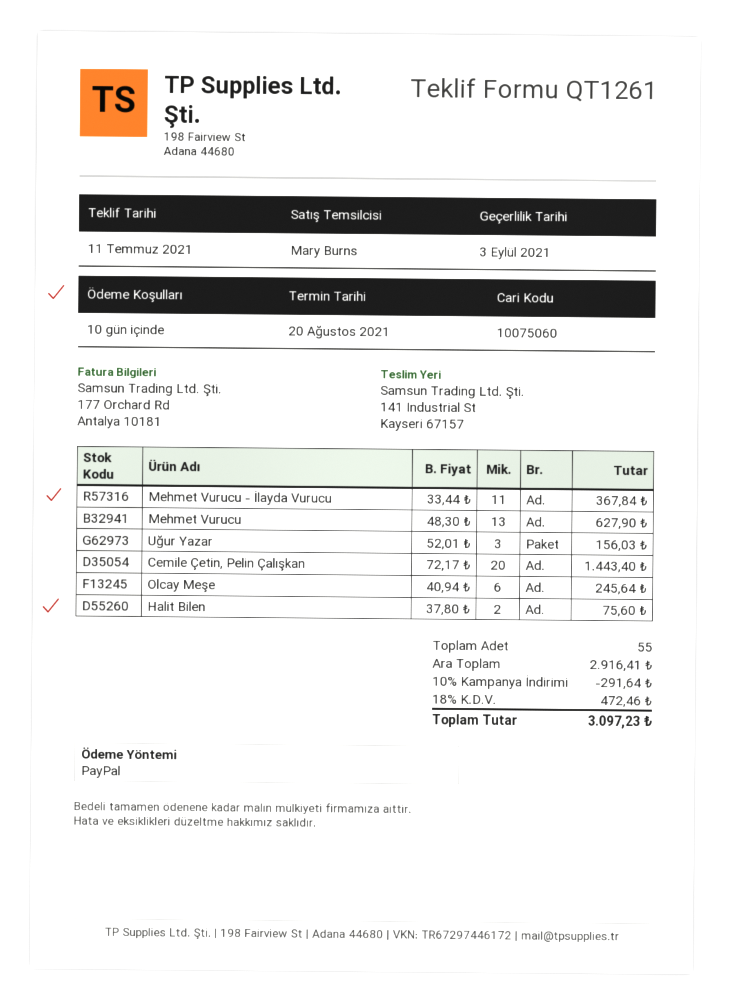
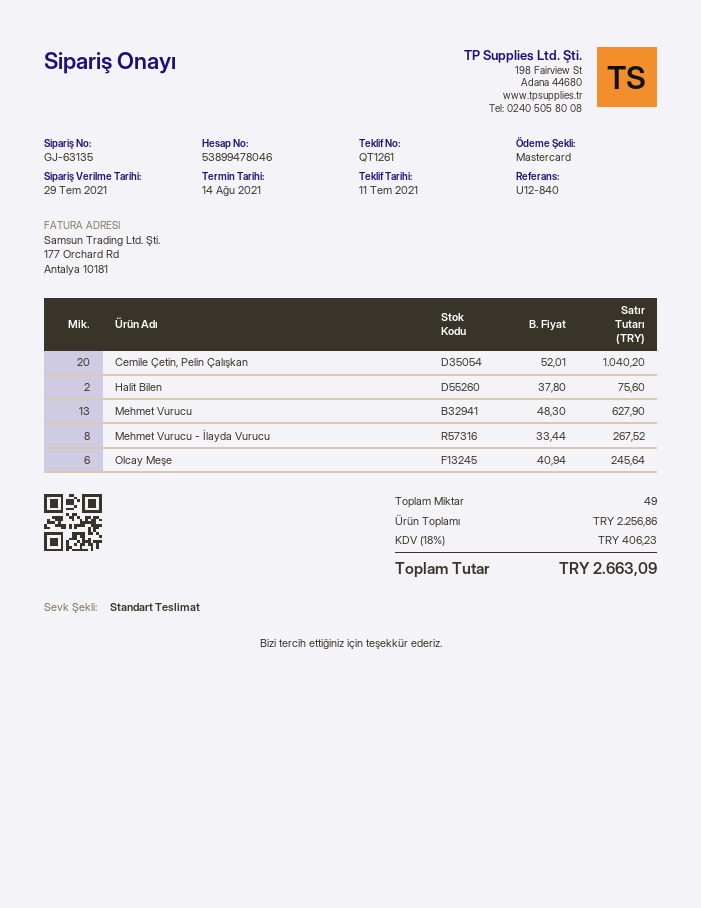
delivery date: 2021-08-20 -> 2021-08-14
payment method: PayPal -> Mastercard
Mehmet Vurucu - İlayda Vurucu: 11 x 33.44 = 367.84 -> 8 x 33.44 = 267.52
Uğur Yazar: 3 x 52.01 = 156.03 -> none
Cemile Çetin, Pelin Çalışkan: 20 x 72.17 = 1443.40 -> 20 x 52.01 = 1040.20
total quantity: 55 -> 49
subtotal: 2916.41 -> 2256.86
discount: 10% = 291.64 -> none
tax: 18% = 472.46 -> 18% = 406.23
total: 3097.23 -> 2663.09

